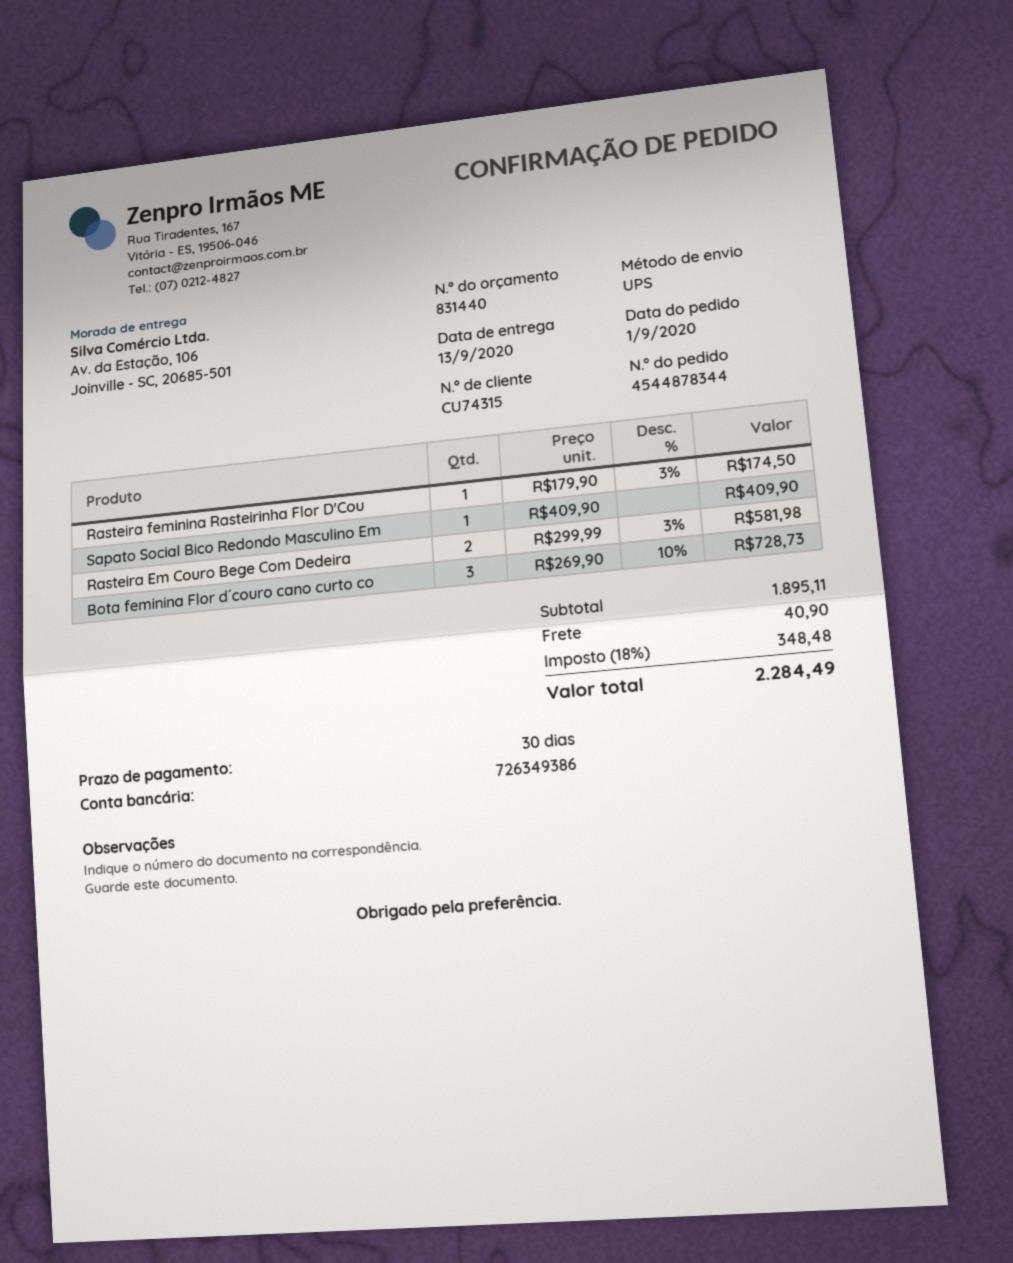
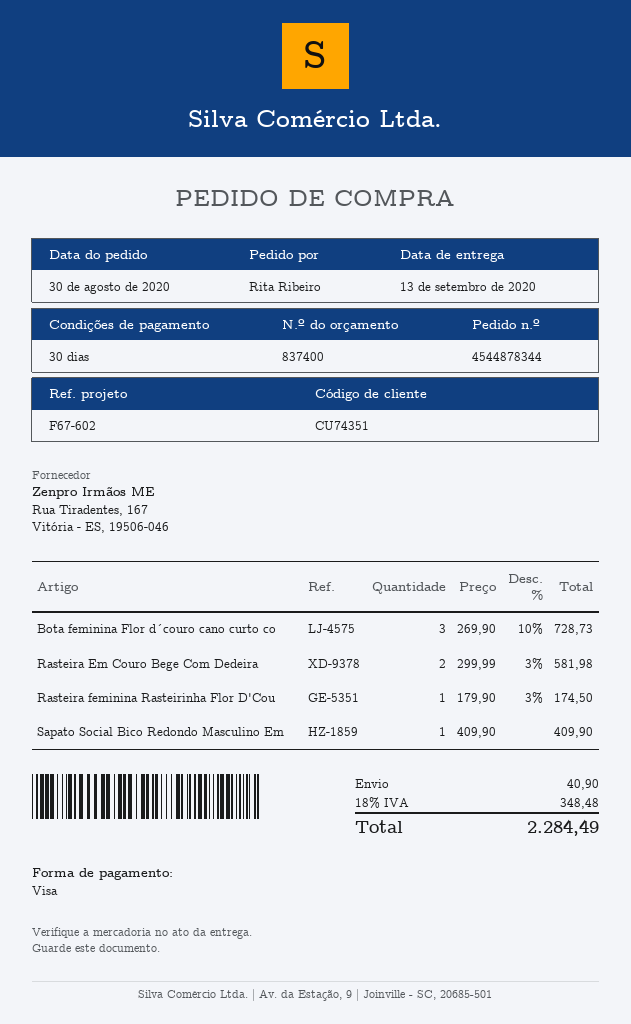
quote number: 831440 -> 837400
order date: 2020-09-01 -> 2020-08-30
customer number: CU74315 -> CU74351

